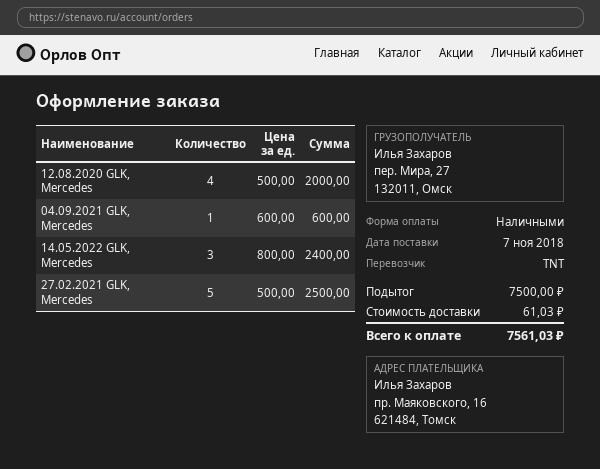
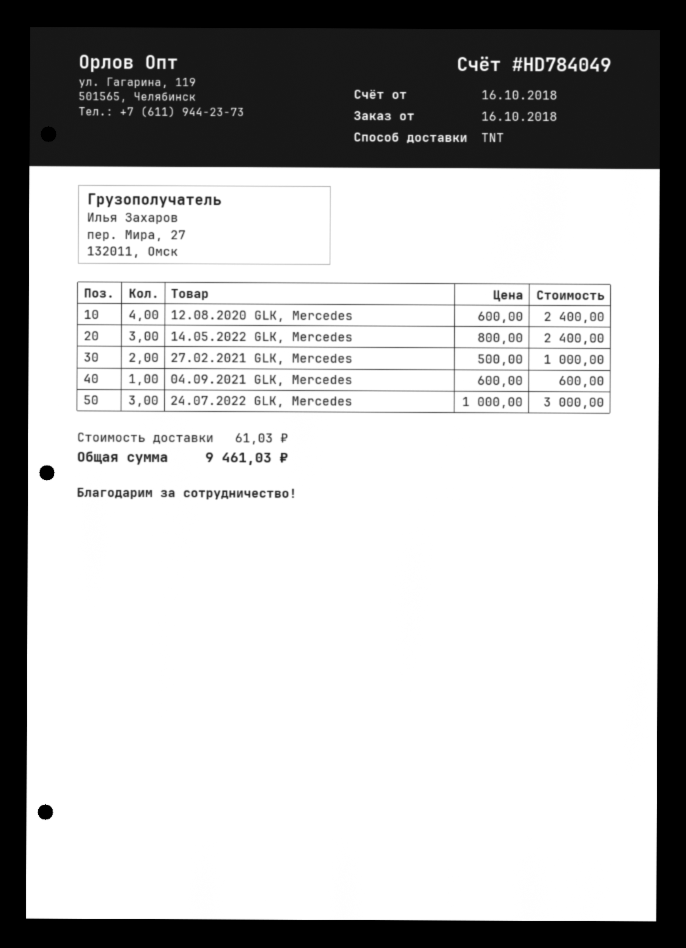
12.08.2020 GLK, Mercedes: 4 x 500.00 = 2000.00 -> 4 x 600.00 = 2400.00
27.02.2021 GLK, Mercedes: 5 x 500.00 = 2500.00 -> 2 x 500.00 = 1000.00
24.07.2022 GLK, Mercedes: none -> 3 x 1000.00 = 3000.00
total: 7561.03 -> 9461.03

